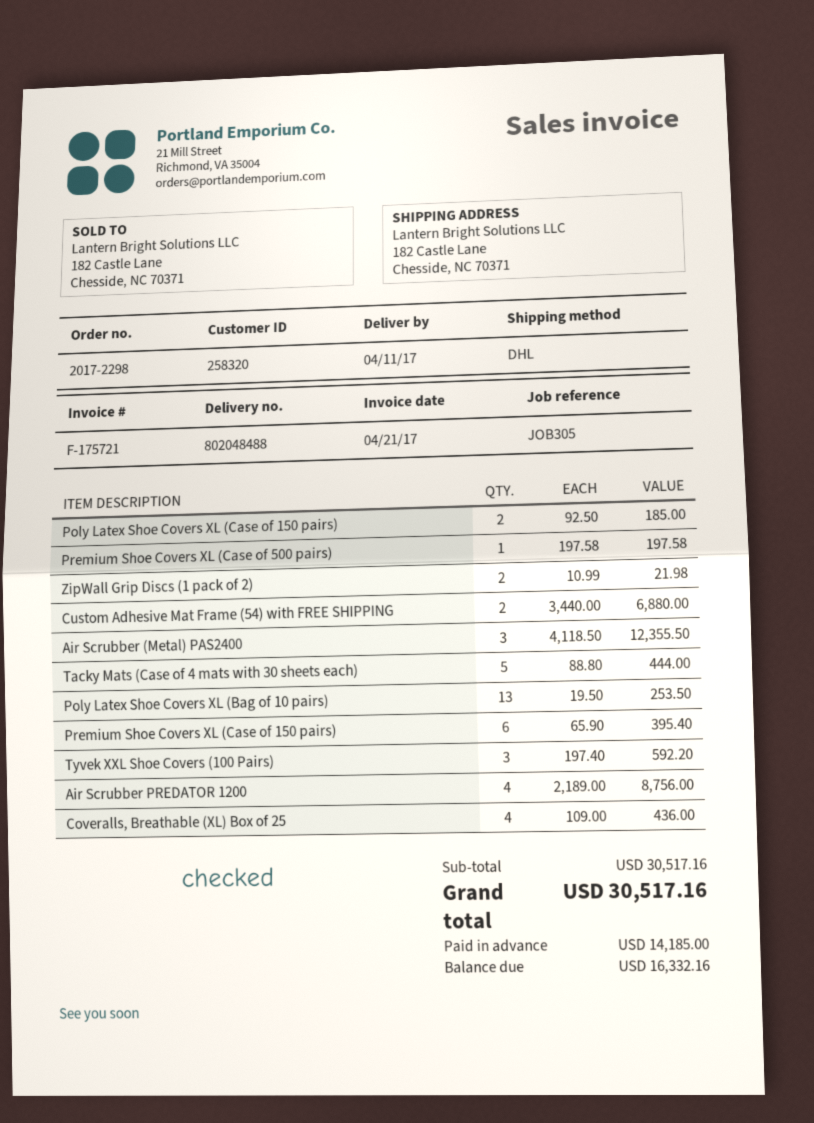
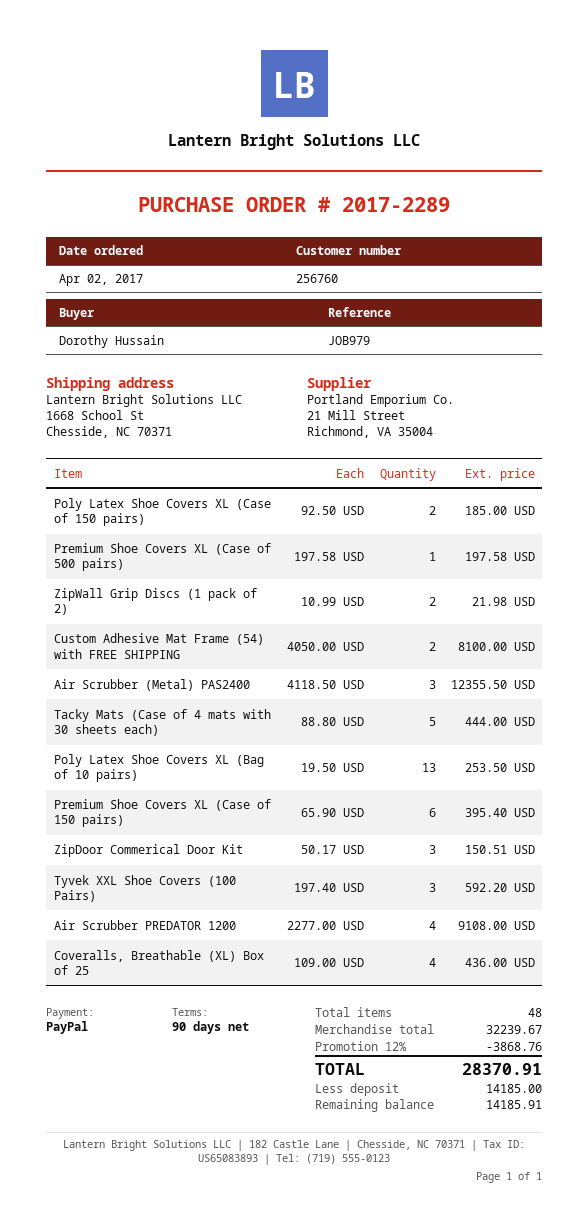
order number: 2017-2298 -> 2017-2289
customer number: 258320 -> 256760
reference: JOB305 -> JOB979
ship to: 182 Castle Lane, Chesside, NC 70371 -> 1668 School St, Chesside, NC 70371
Custom Adhesive Mat Frame (54) with FREE SHIPPING: 2 x 3440.00 = 6880.00 -> 2 x 4050.00 = 8100.00
Air Scrubber PREDATOR 1200: 4 x 2189.00 = 8756.00 -> 4 x 2277.00 = 9108.00
ZipDoor Commerical Door Kit: none -> 3 x 50.17 = 150.51
subtotal: 30517.16 -> 32239.67
discount: none -> 12% = 3868.76
total: 30517.16 -> 28370.91
balance: 16332.16 -> 14185.91

